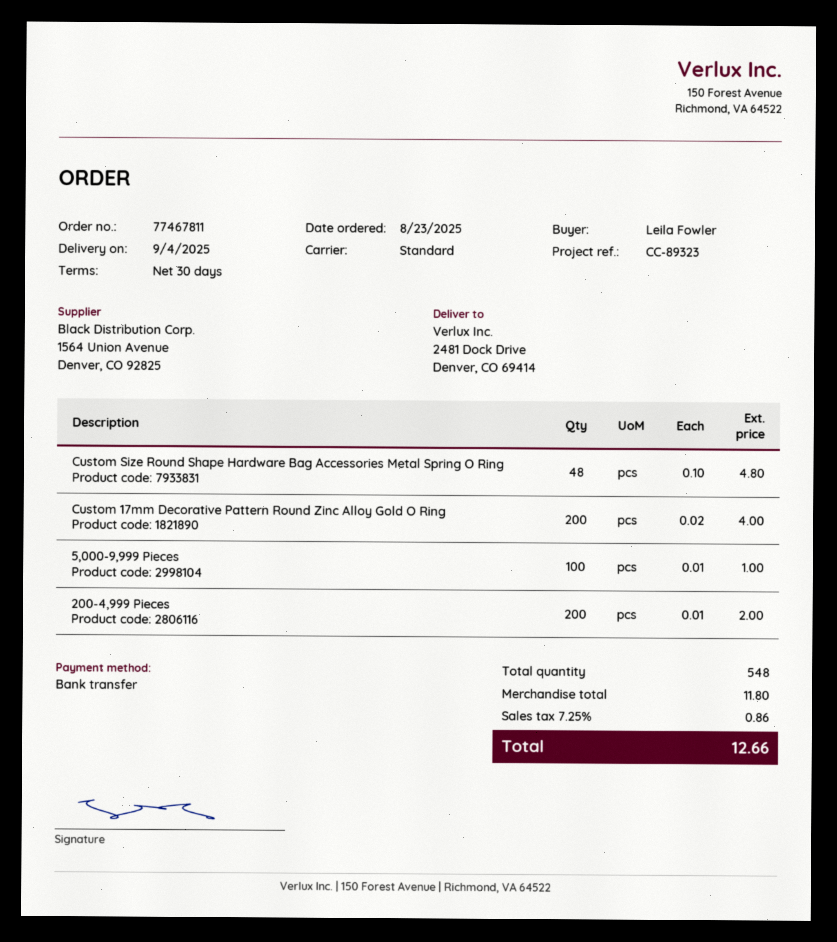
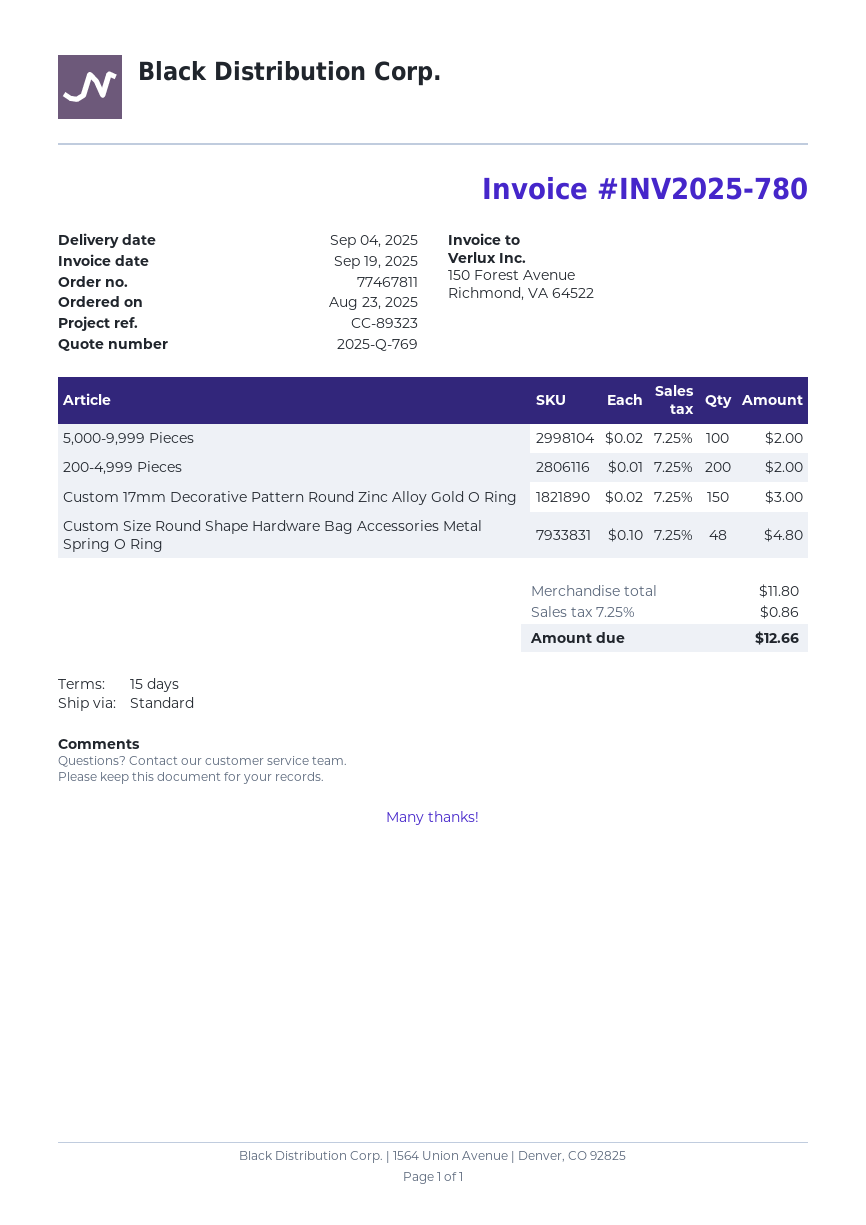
payment terms: 30 days -> 15 days
Custom 17mm Decorative Pattern Round Zinc Alloy Gold O Ring: 200 x 0.02 = 4.00 -> 150 x 0.02 = 3.00
5,000-9,999 Pieces: 100 x 0.01 = 1.00 -> 100 x 0.02 = 2.00

